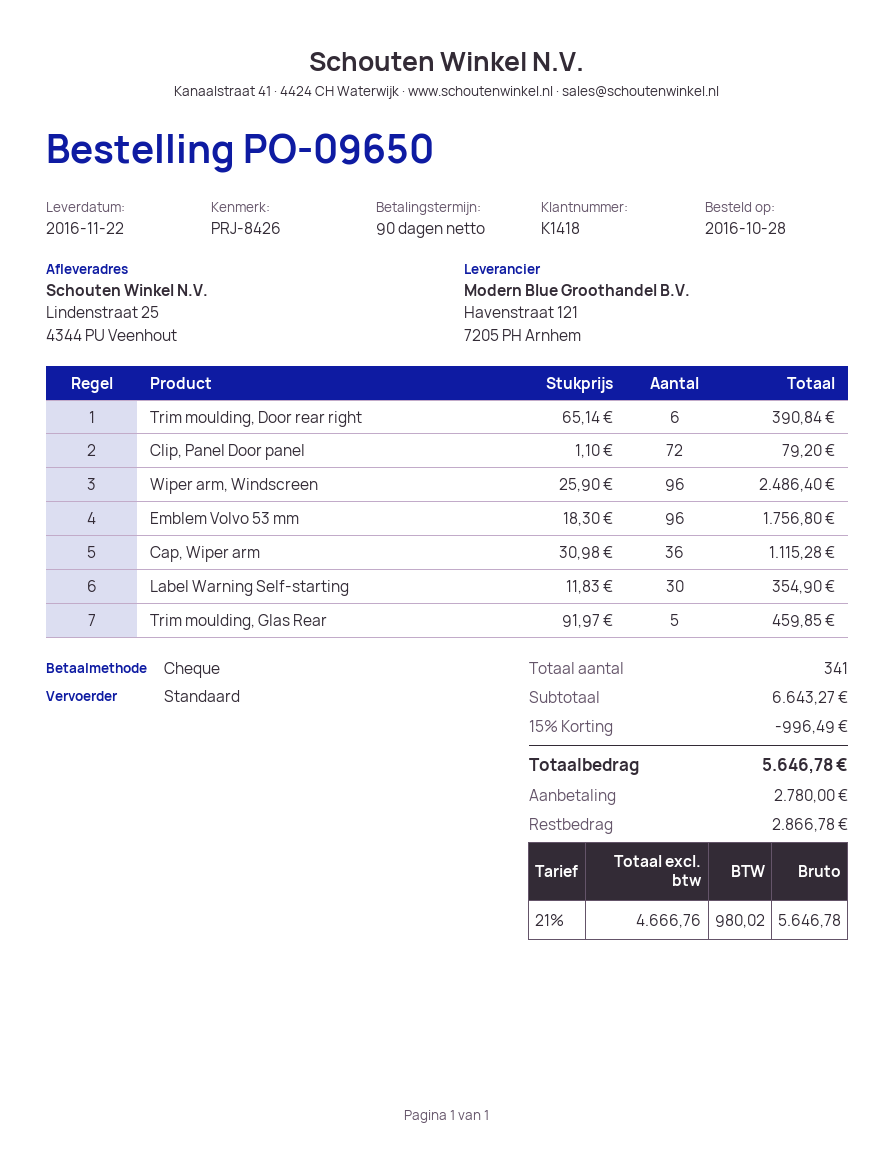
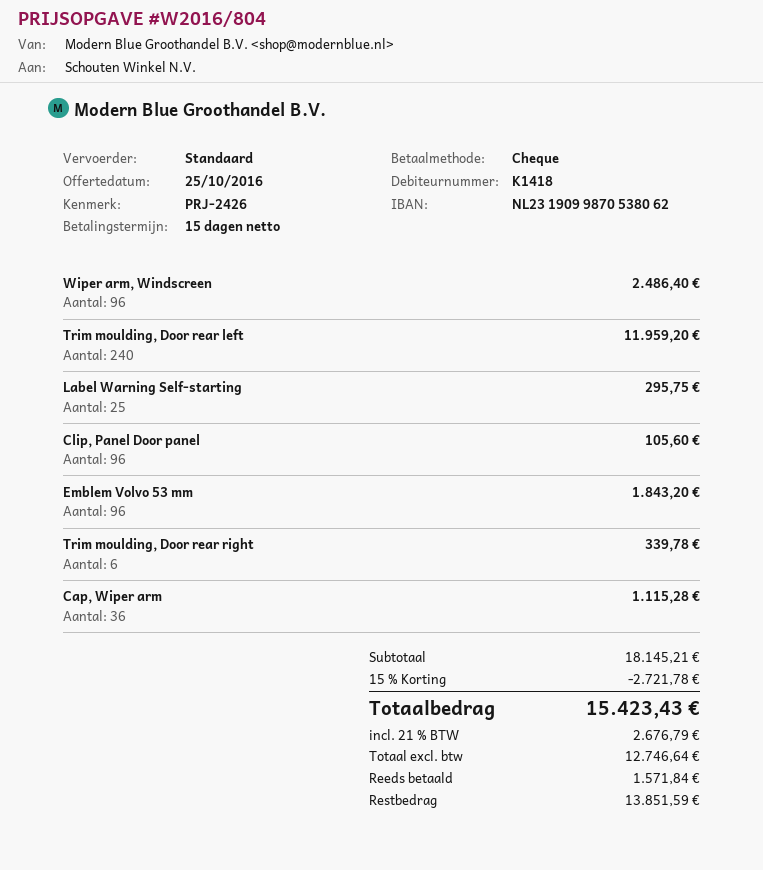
payment terms: 90 days -> 15 days
reference: PRJ-8426 -> PRJ-2426
Trim moulding, Door rear right: 6 for 390.84 -> 6 for 339.78
Clip, Panel Door panel: 72 for 79.20 -> 96 for 105.60
Emblem Volvo 53 mm: 96 for 1756.80 -> 96 for 1843.20
Label Warning Self-starting: 30 for 354.90 -> 25 for 295.75
Trim moulding, Glas Rear: 5 for 459.85 -> none
Trim moulding, Door rear left: none -> 240 for 11959.20
subtotal: 6643.27 -> 18145.21
discount: 15% = 996.49 -> 15% = 2721.78
net: 4666.76 -> 12746.64
tax: 21% = 980.02 -> 21% = 2676.79
total: 5646.78 -> 15423.43
deposit: 2780.00 -> 1571.84
balance: 2866.78 -> 13851.59

